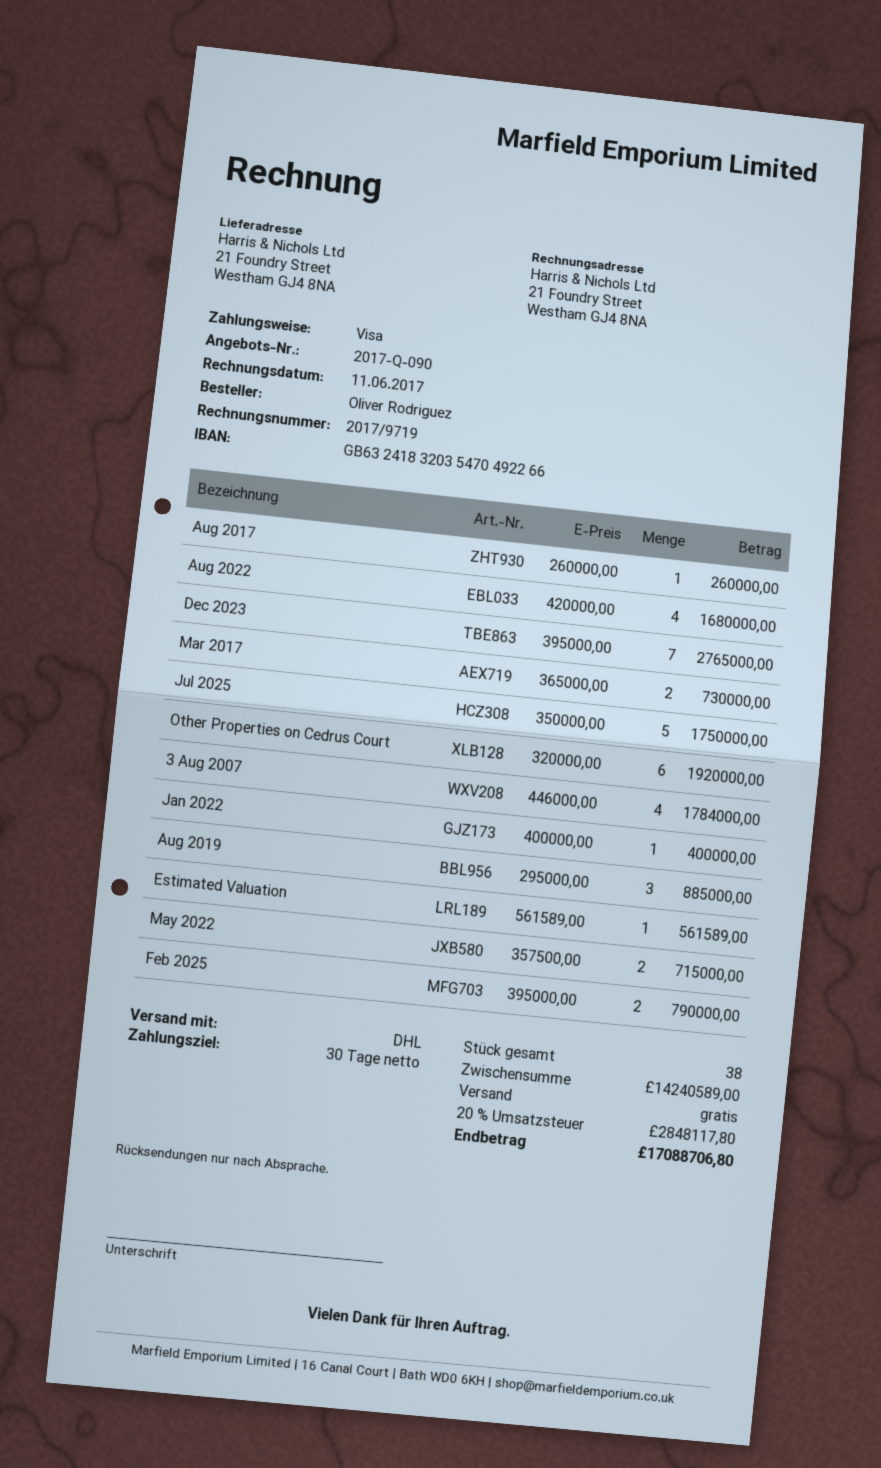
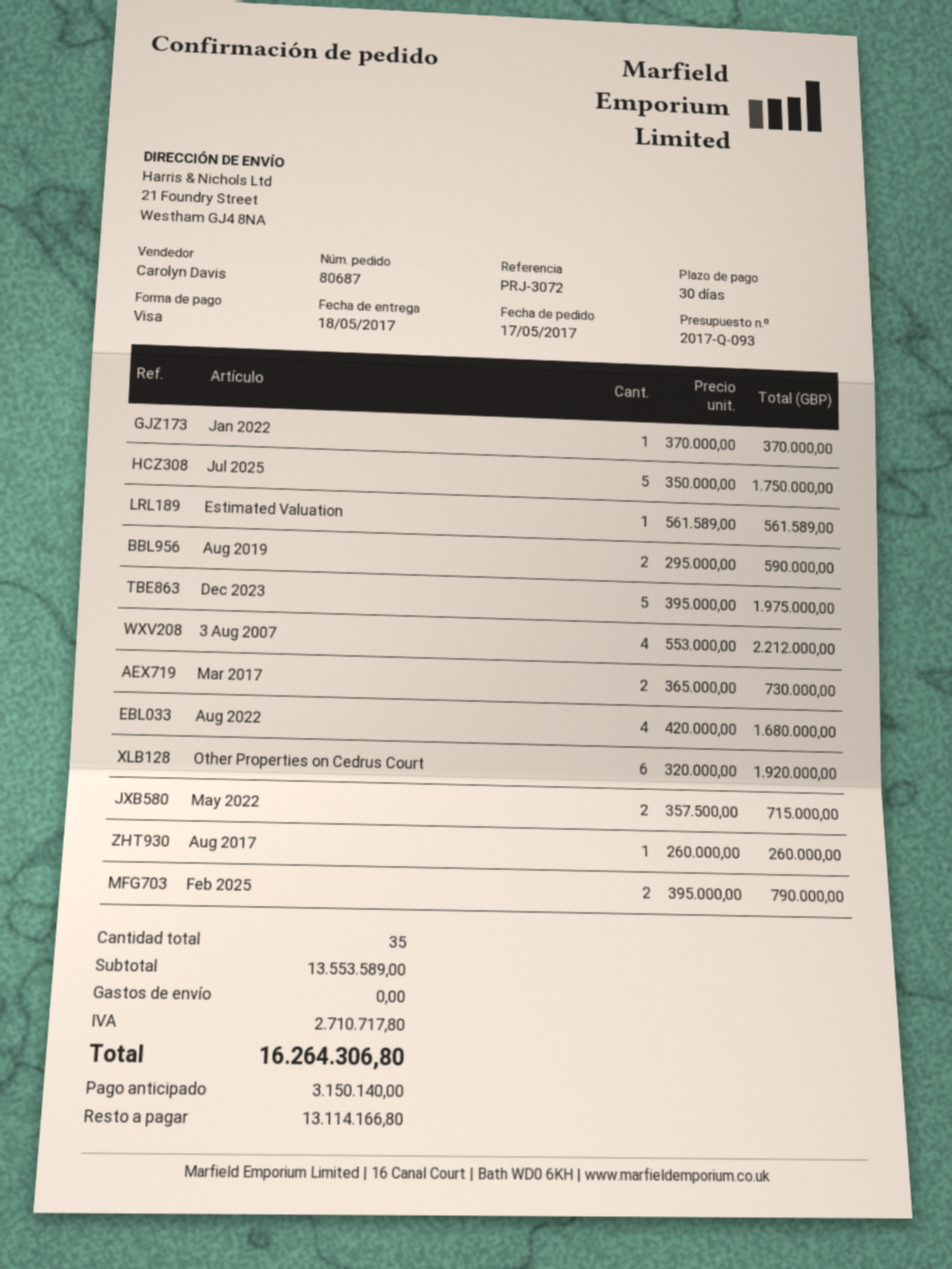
quote number: 2017-Q-090 -> 2017-Q-093
Dec 2023: 7 x 395000.00 = 2765000.00 -> 5 x 395000.00 = 1975000.00
3 Aug 2007: 4 x 446000.00 = 1784000.00 -> 4 x 553000.00 = 2212000.00
Jan 2022: 1 x 400000.00 = 400000.00 -> 1 x 370000.00 = 370000.00
Aug 2019: 3 x 295000.00 = 885000.00 -> 2 x 295000.00 = 590000.00
total quantity: 38 -> 35
subtotal: 14240589.00 -> 13553589.00
tax: 2848117.80 -> 2710717.80
total: 17088706.80 -> 16264306.80

